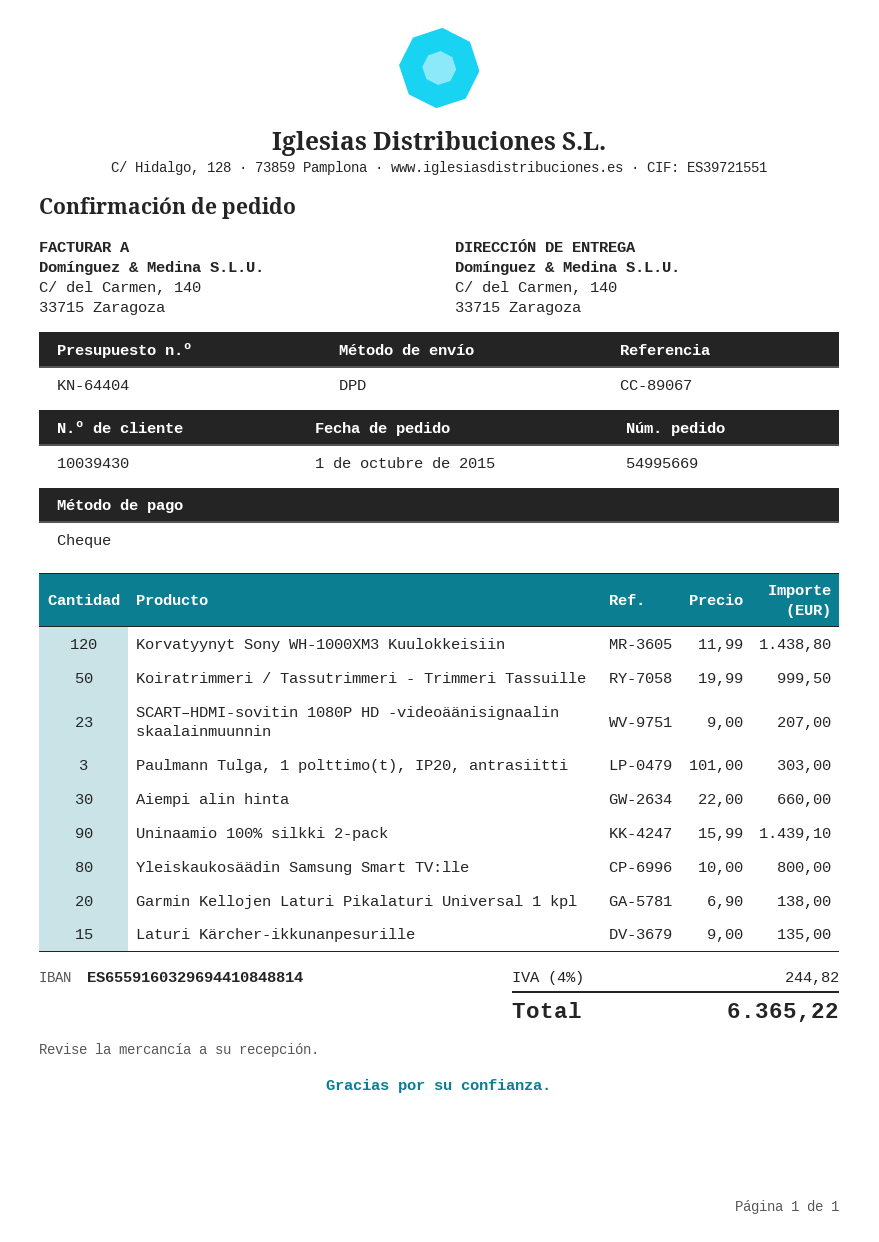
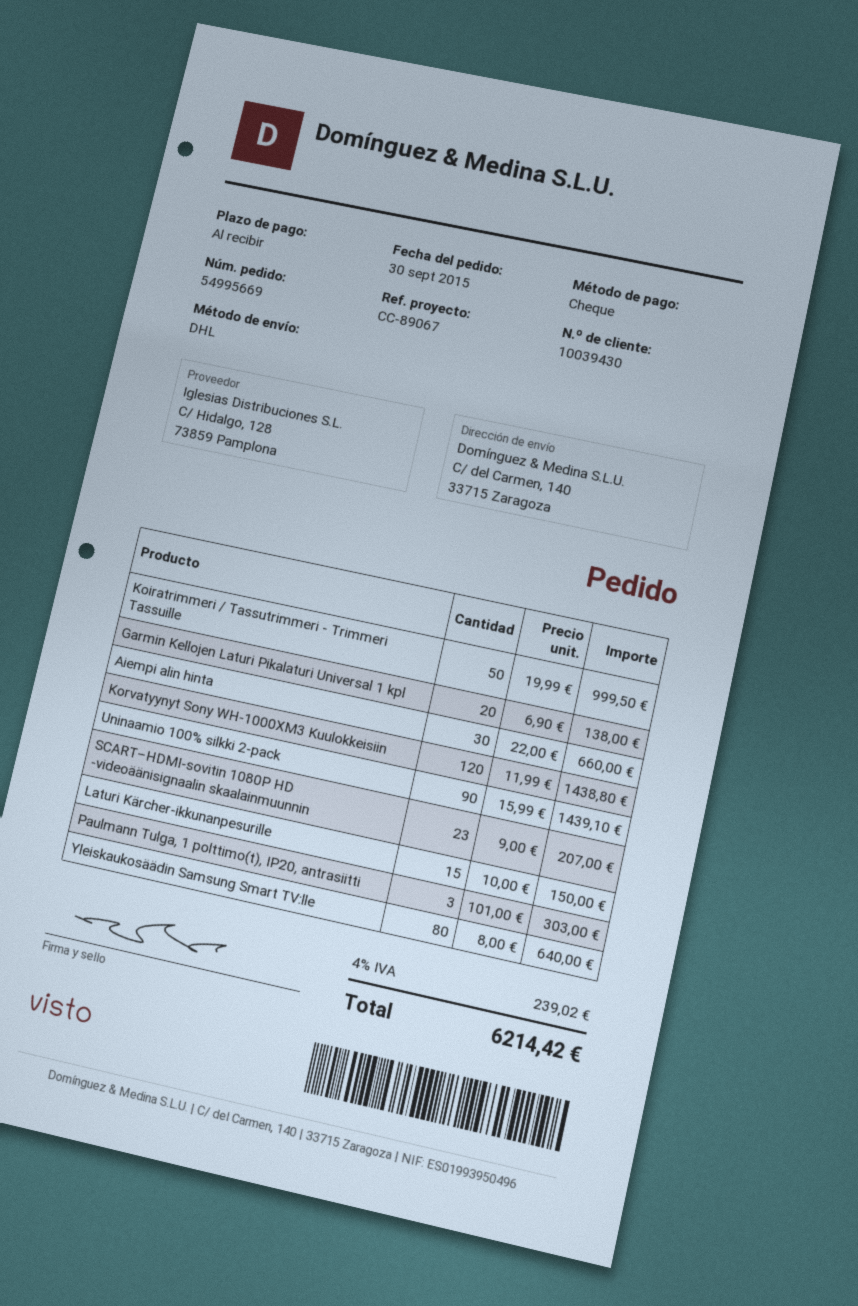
order date: 2015-10-01 -> 2015-09-30
shipping method: DPD -> DHL
Yleiskaukosäädin Samsung Smart TV:lle: 80 x 10.00 = 800.00 -> 80 x 8.00 = 640.00
Laturi Kärcher-ikkunanpesurille: 15 x 9.00 = 135.00 -> 15 x 10.00 = 150.00
tax: 4% = 244.82 -> 4% = 239.02
total: 6365.22 -> 6214.42

